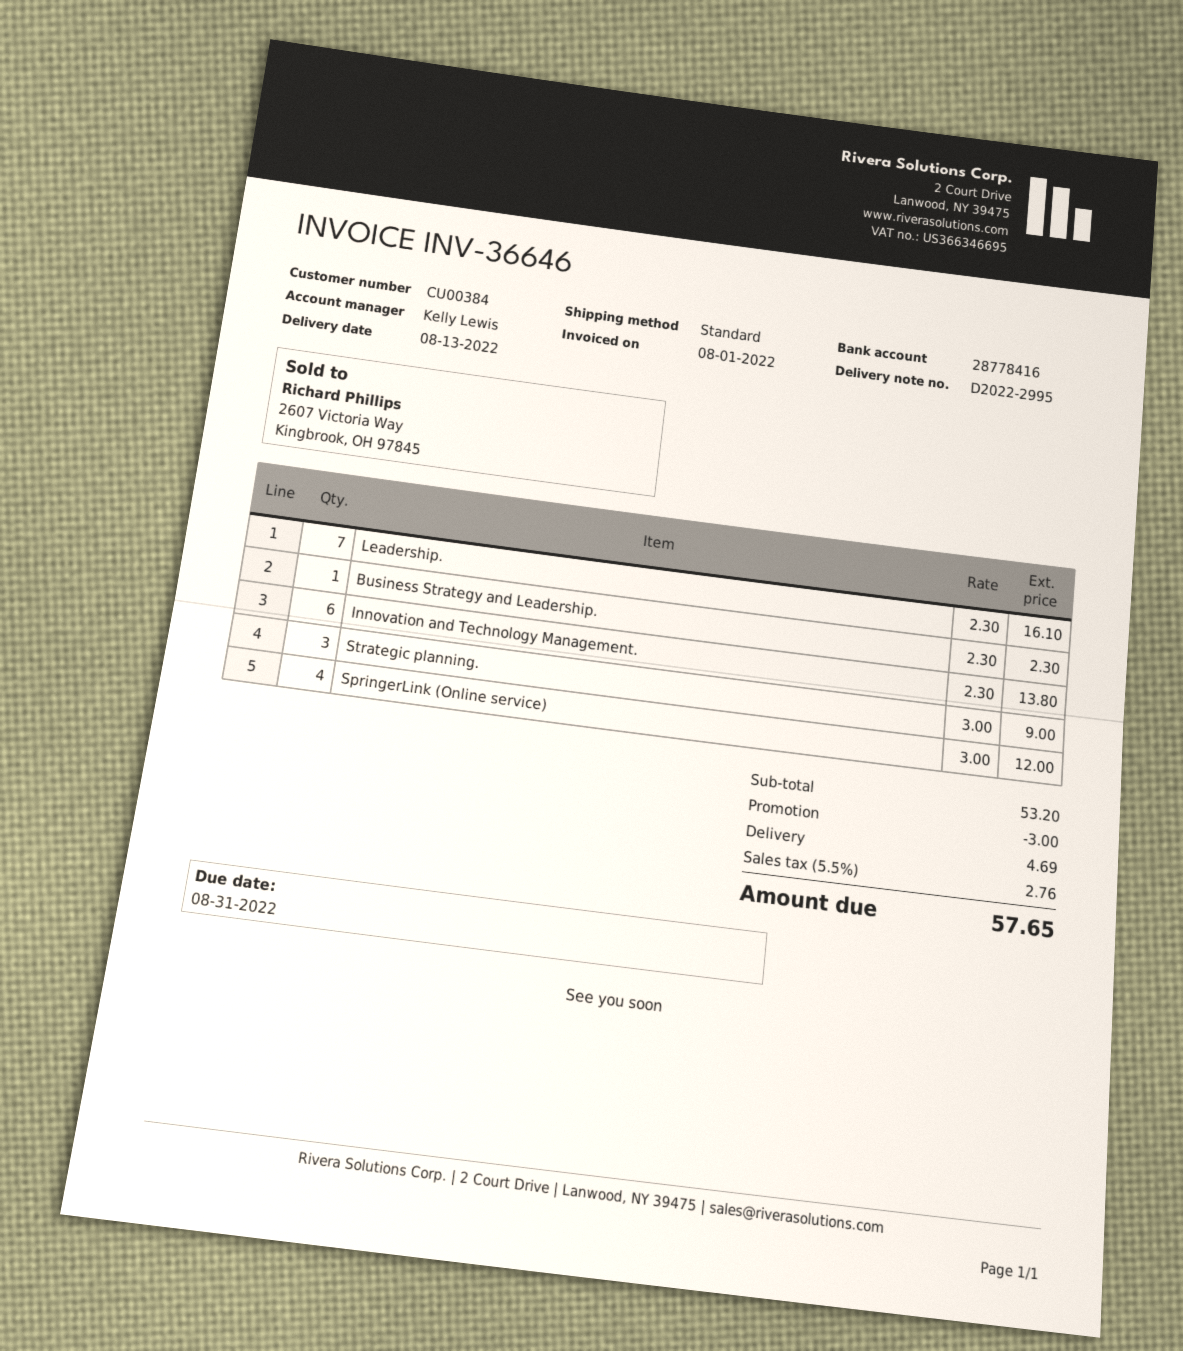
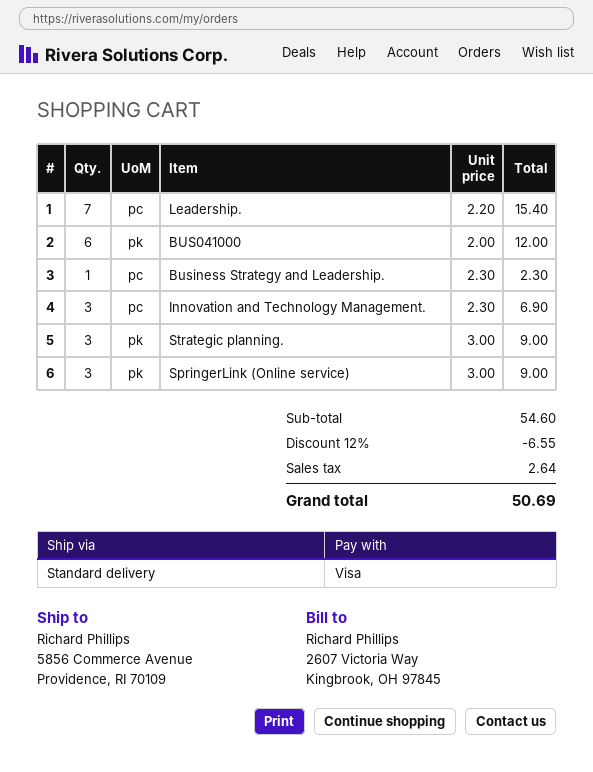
Leadership.: 7 x 2.30 = 16.10 -> 7 x 2.20 = 15.40
Innovation and Technology Management.: 6 x 2.30 = 13.80 -> 3 x 2.30 = 6.90
SpringerLink (Online service): 4 x 3.00 = 12.00 -> 3 x 3.00 = 9.00
BUS041000: none -> 6 x 2.00 = 12.00
subtotal: 53.20 -> 54.60
discount: 3.00 -> 6.55
shipping: 4.69 -> none
tax: 2.76 -> 2.64
total: 57.65 -> 50.69

